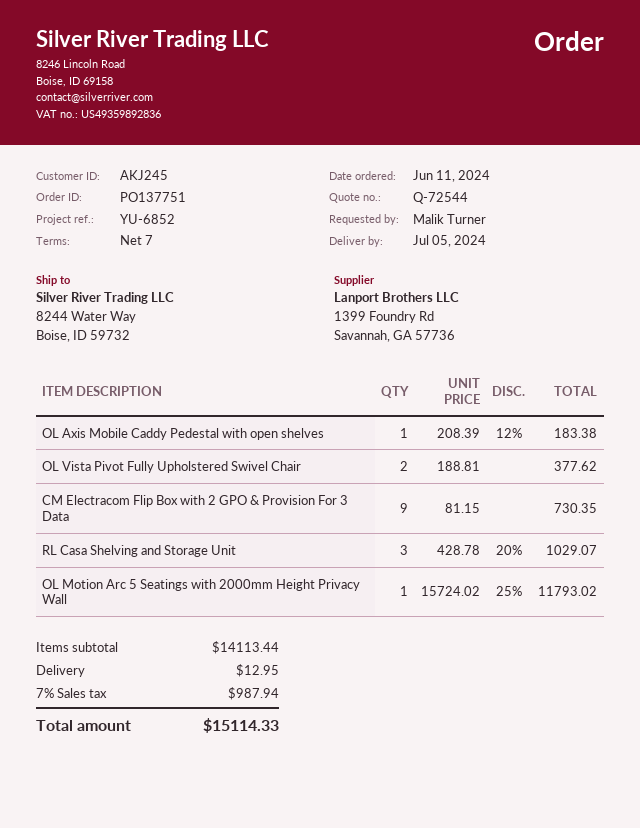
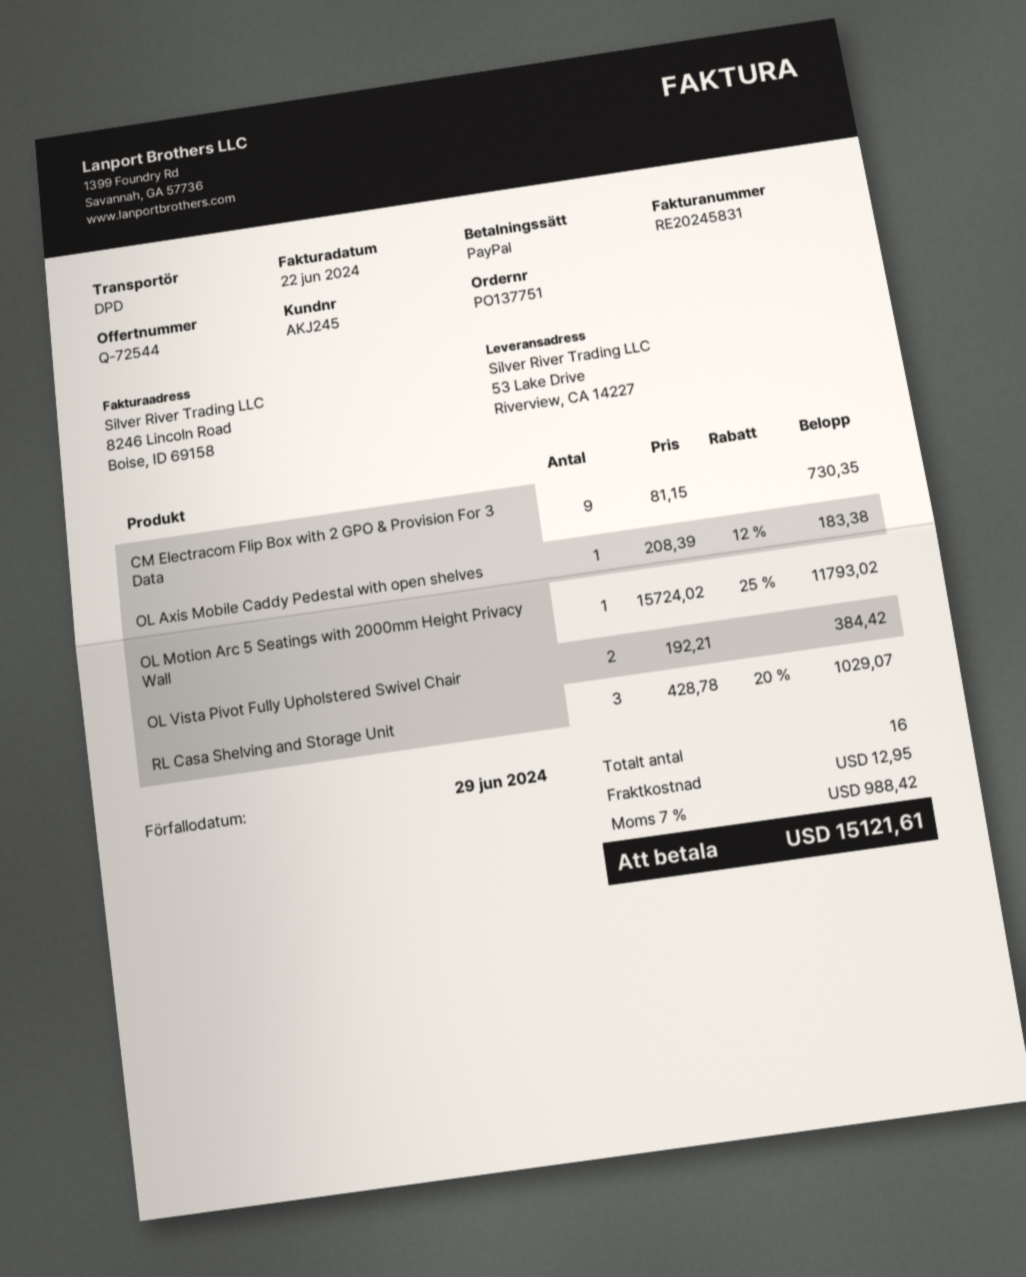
ship to: 8244 Water Way, Boise, ID 59732 -> 53 Lake Drive, Riverview, CA 14227
OL Vista Pivot Fully Upholstered Swivel Chair: 2 x 188.81 = 377.62 -> 2 x 192.21 = 384.42
tax: 7% = 987.94 -> 7% = 988.42
total: 15114.33 -> 15121.61

